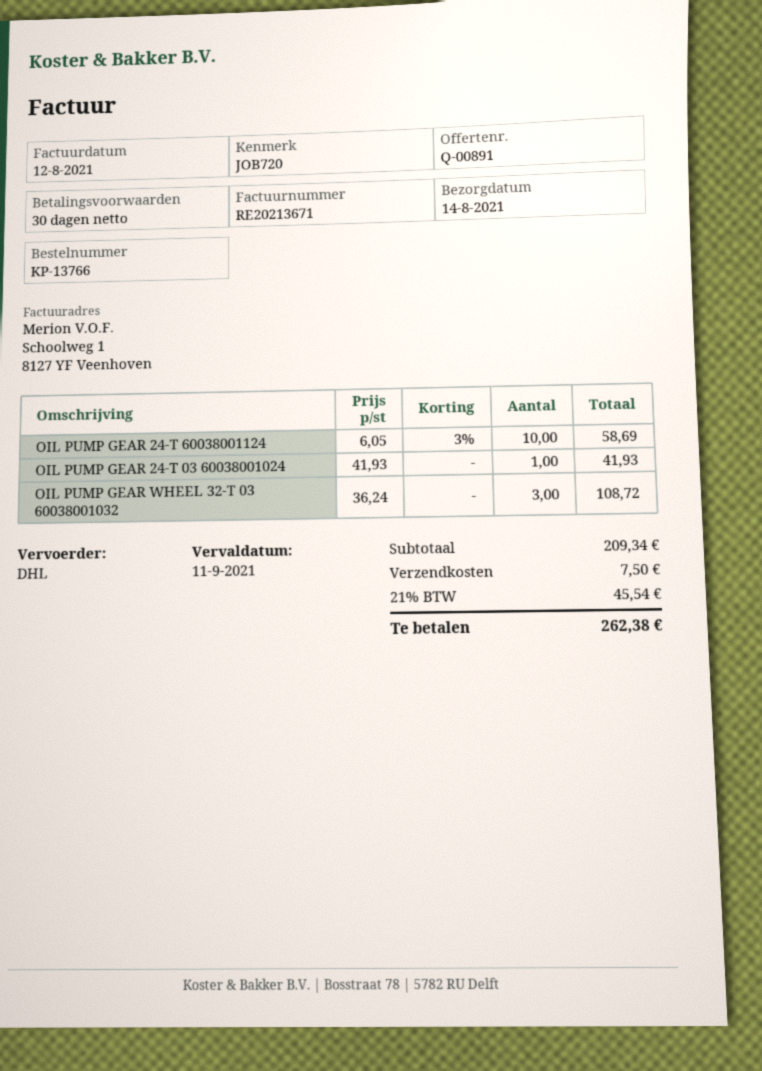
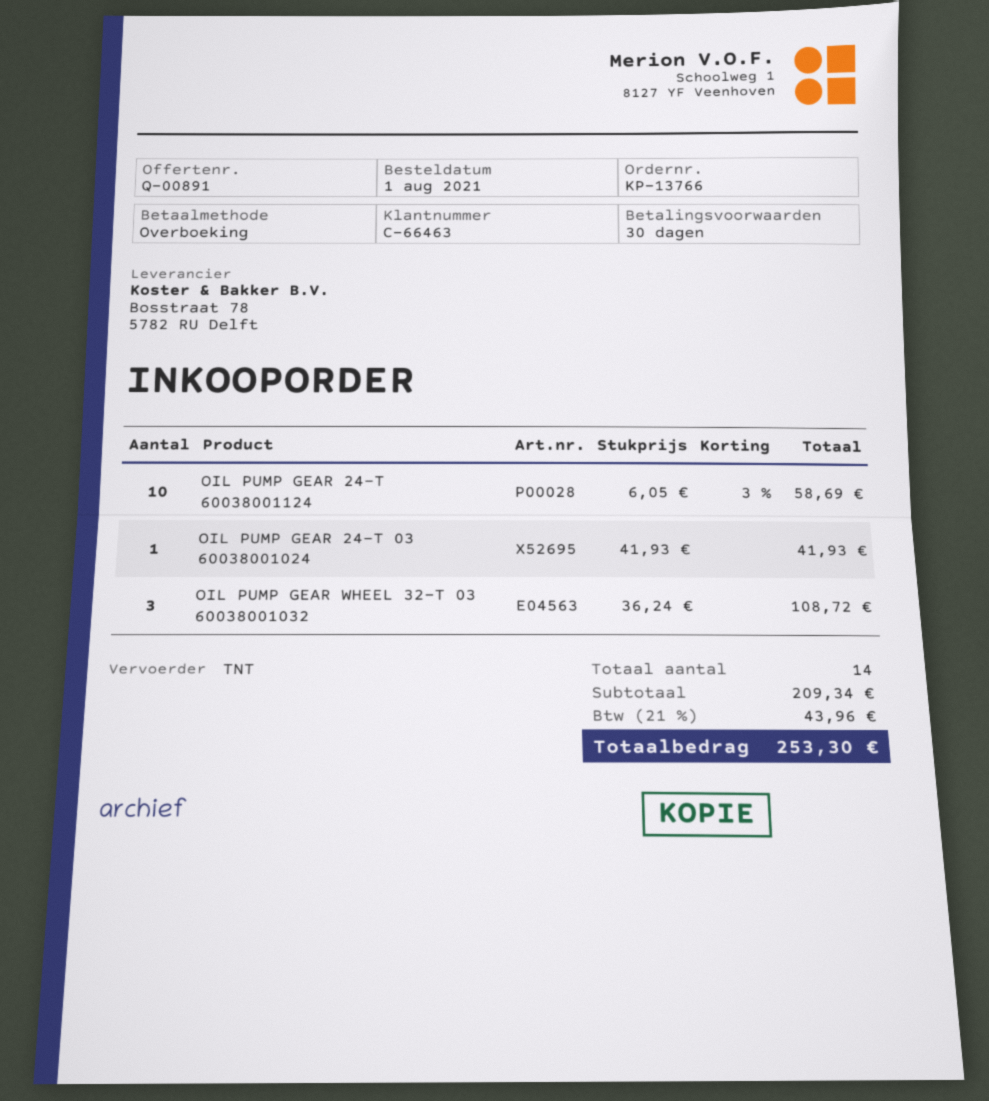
shipping method: DHL -> TNT
shipping: 7.50 -> none
tax: 21% = 45.54 -> 21% = 43.96
total: 262.38 -> 253.30

